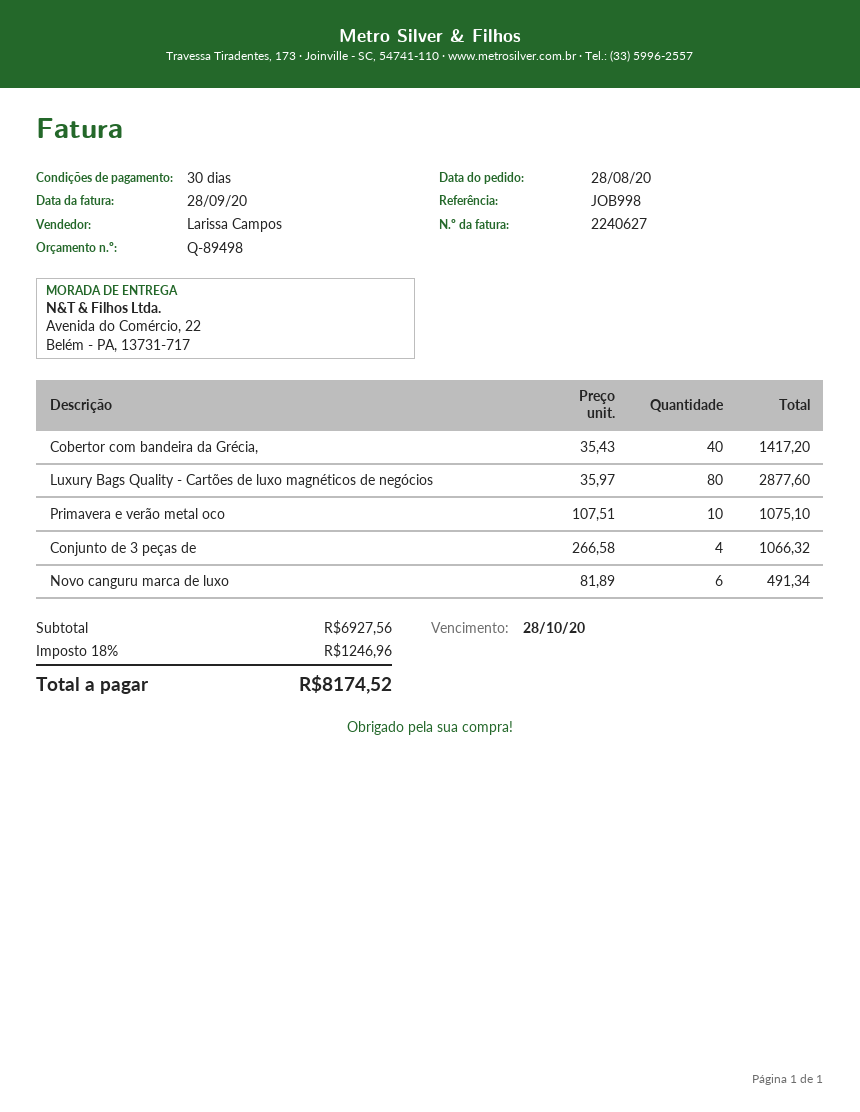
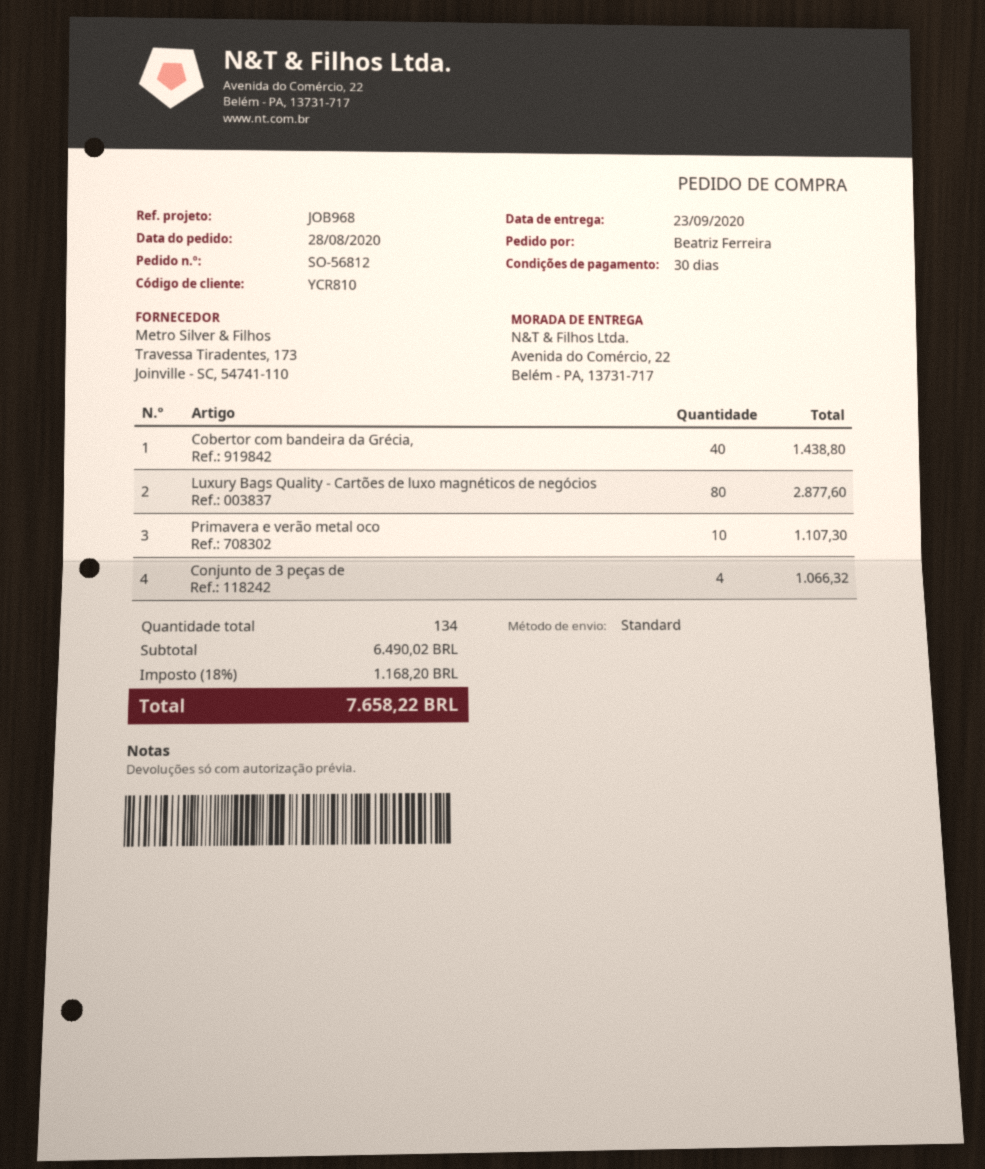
reference: JOB998 -> JOB968
Cobertor com bandeira da Grécia,: 40 for 1417.20 -> 40 for 1438.80
Primavera e verão metal oco: 10 for 1075.10 -> 10 for 1107.30
Novo canguru marca de luxo: 6 for 491.34 -> none
subtotal: 6927.56 -> 6490.02
tax: 18% = 1246.96 -> 18% = 1168.20
total: 8174.52 -> 7658.22

